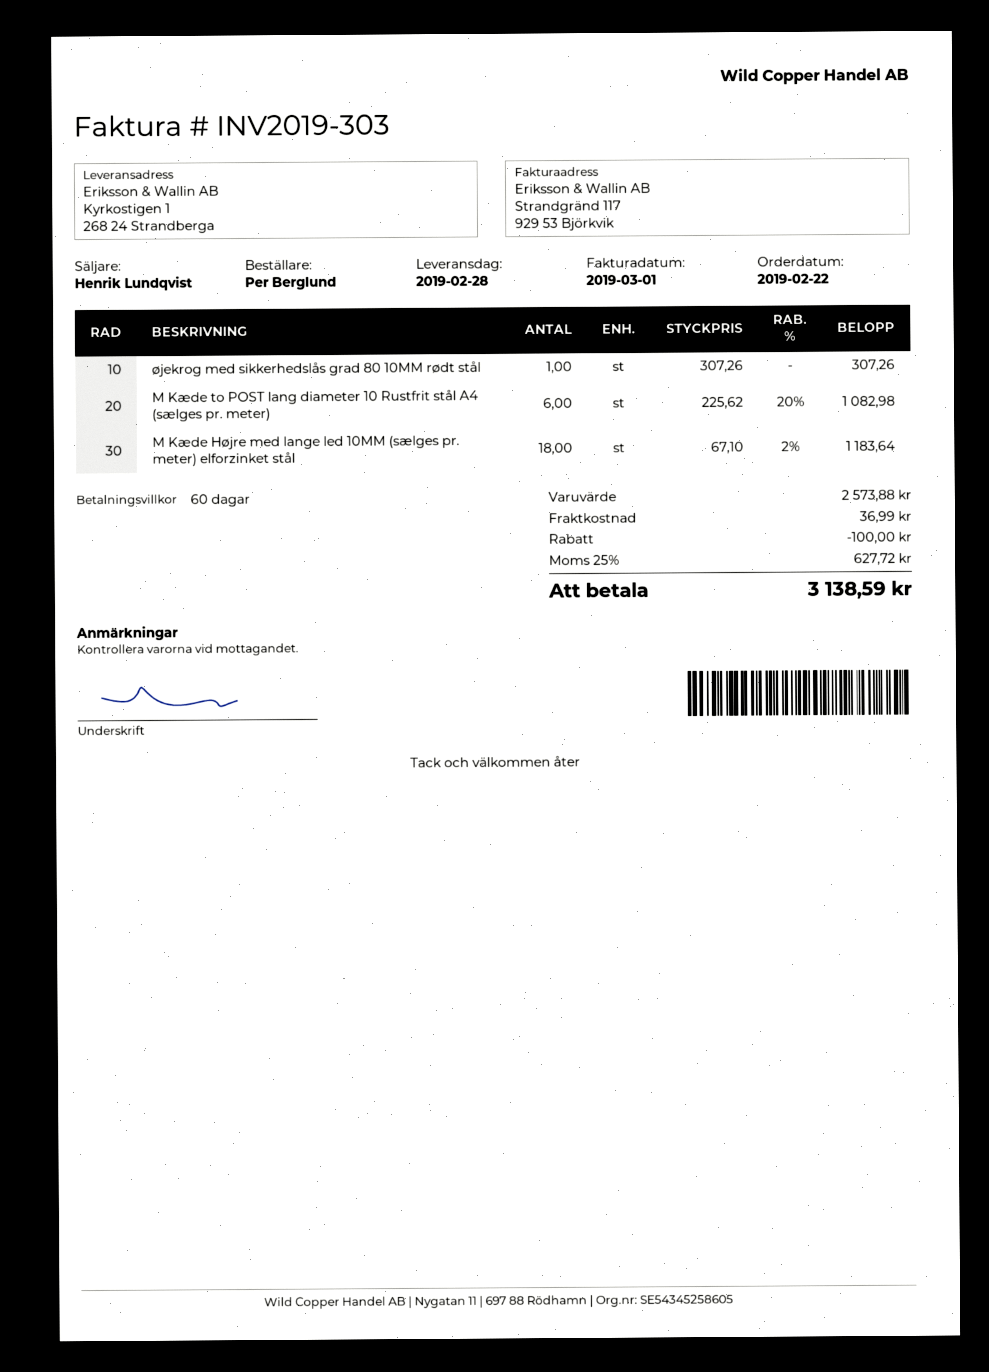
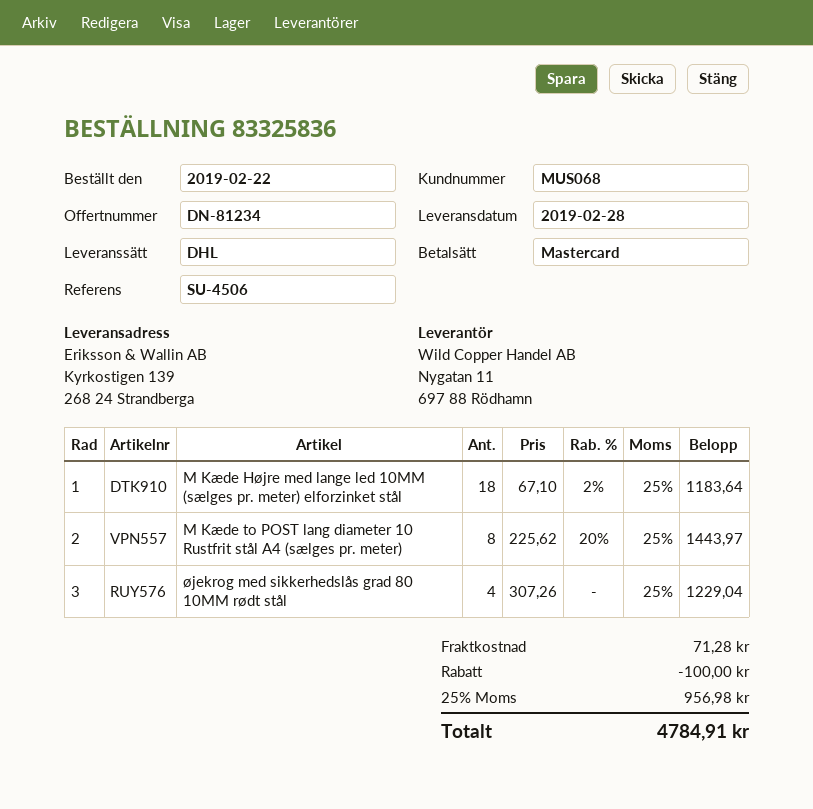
ship to: Kyrkostigen 1, 268 24 Strandberga -> Kyrkostigen 139, 268 24 Strandberga
øjekrog med sikkerhedslås grad 80 10MM rødt stål: 1 x 307.26 = 307.26 -> 4 x 307.26 = 1229.04
M Kæde to POST lang diameter 10 Rustfrit stål A4 (sælges pr. meter): 6 x 225.62 - 20% = 1082.98 -> 8 x 225.62 - 20% = 1443.97
shipping: 36.99 -> 71.28
tax: 25% = 627.72 -> 25% = 956.98
total: 3138.59 -> 4784.91

